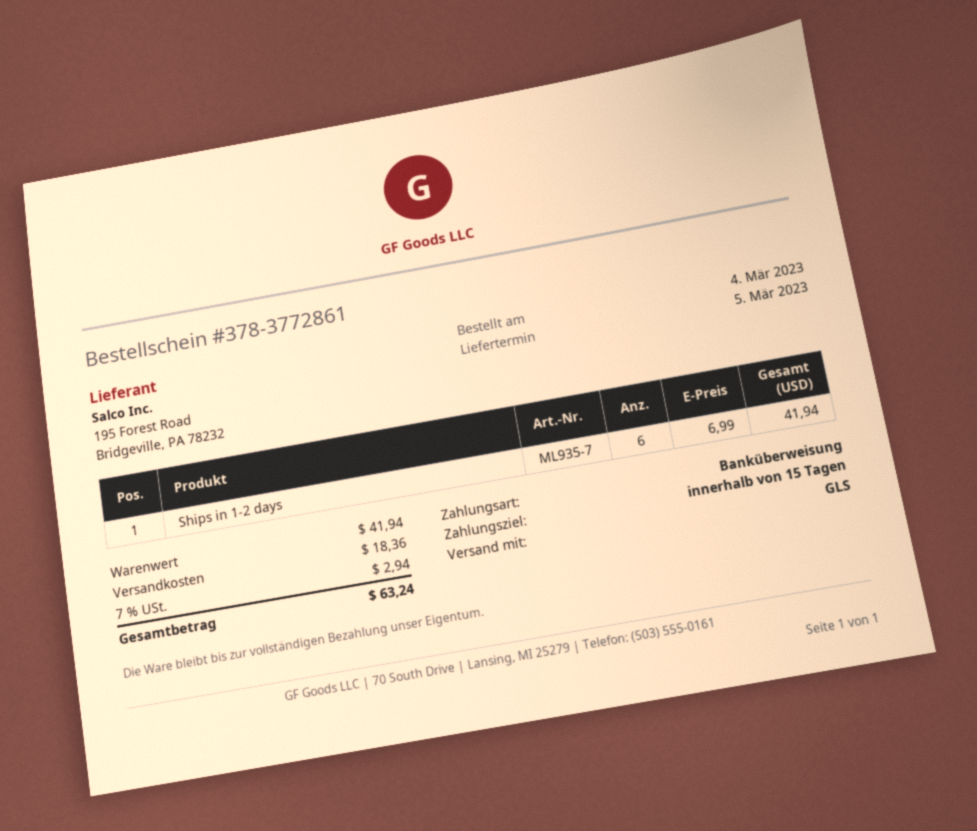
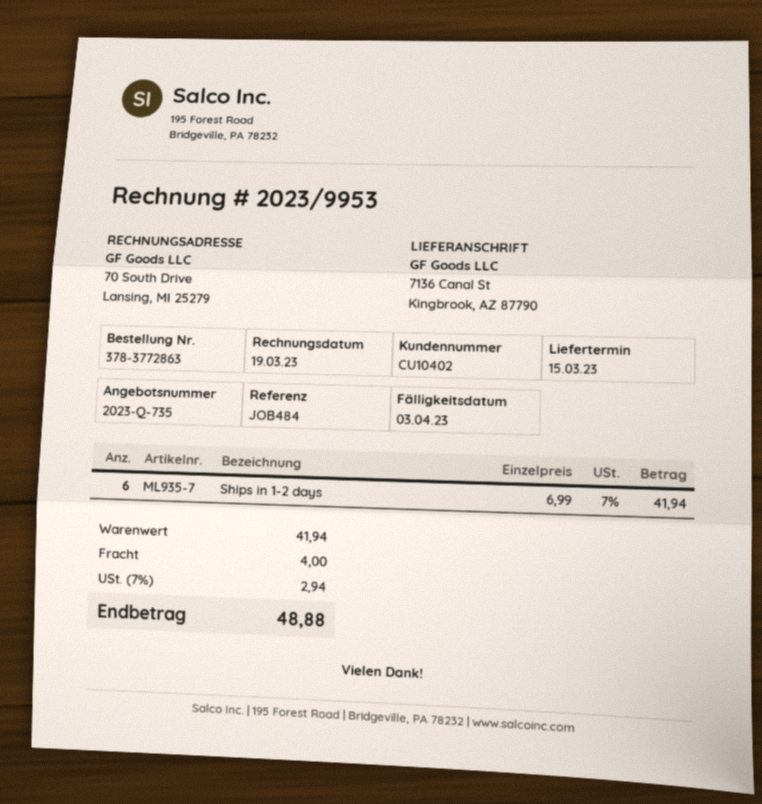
order number: 378-3772861 -> 378-3772863
delivery date: 2023-03-05 -> 2023-03-15
shipping: 18.36 -> 4.00
total: 63.24 -> 48.88

